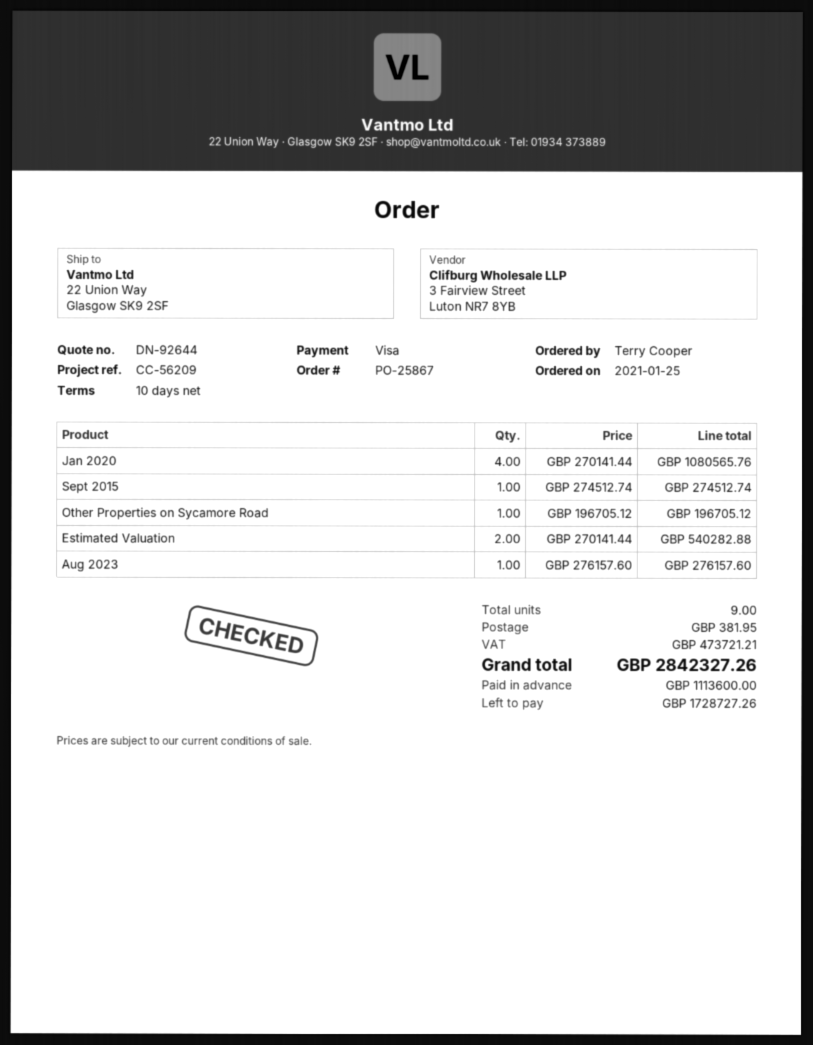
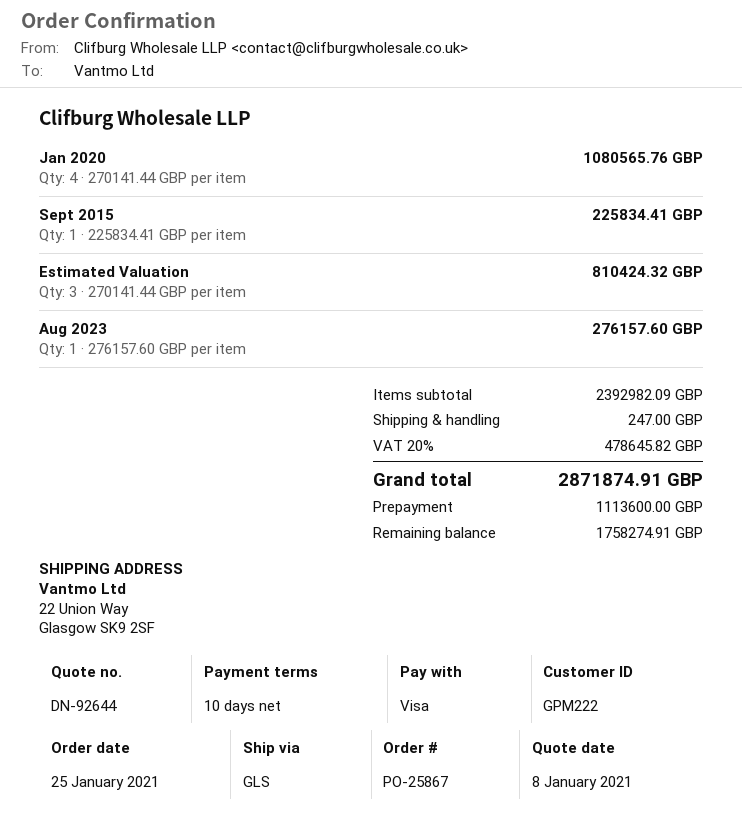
Sept 2015: 1 x 274512.74 = 274512.74 -> 1 x 225834.41 = 225834.41
Other Properties on Sycamore Road: 1 x 196705.12 = 196705.12 -> none
Estimated Valuation: 2 x 270141.44 = 540282.88 -> 3 x 270141.44 = 810424.32
shipping: 381.95 -> 247.00
tax: 473721.21 -> 478645.82
total: 2842327.26 -> 2871874.91
balance: 1728727.26 -> 1758274.91

